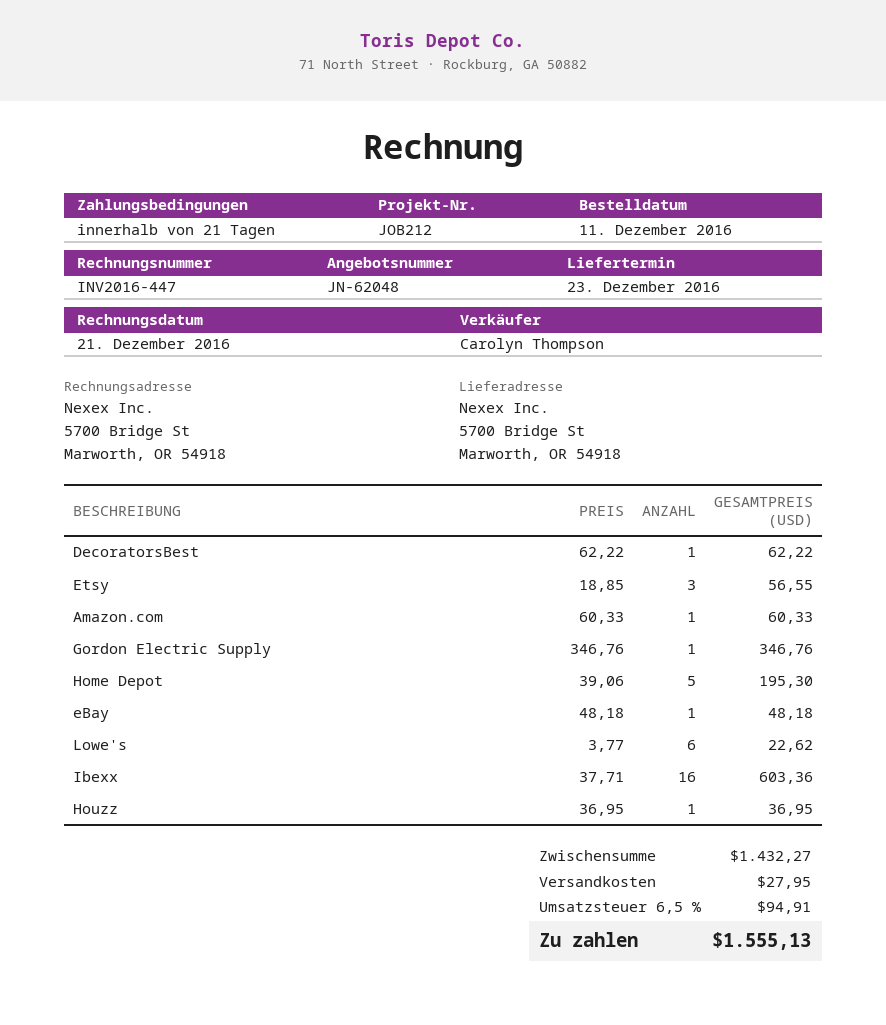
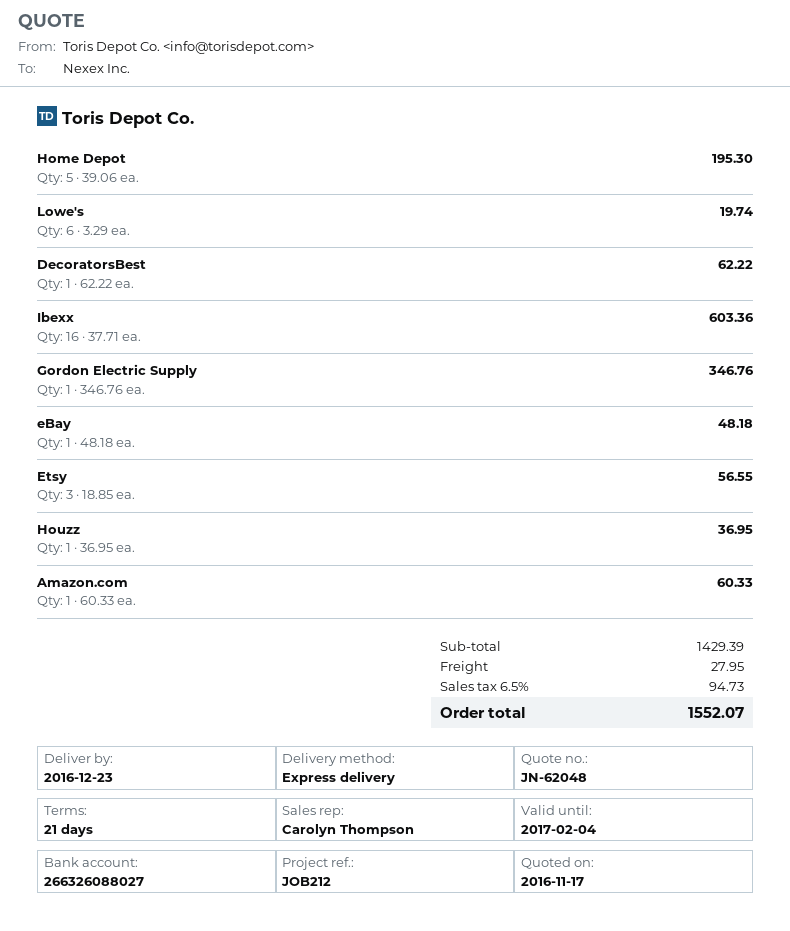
Lowe's: 6 x 3.77 = 22.62 -> 6 x 3.29 = 19.74
subtotal: 1432.27 -> 1429.39
tax: 6.5% = 94.91 -> 6.5% = 94.73
total: 1555.13 -> 1552.07

